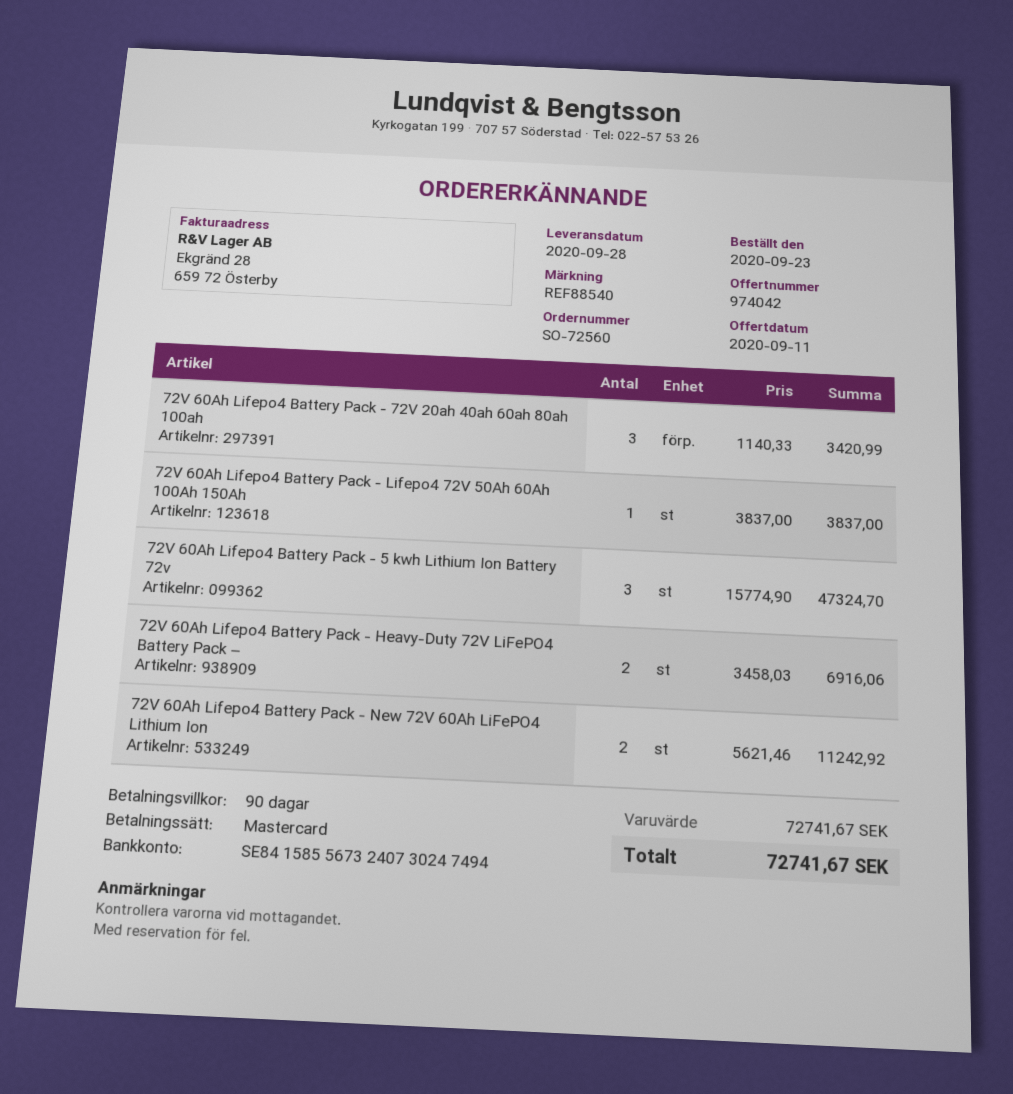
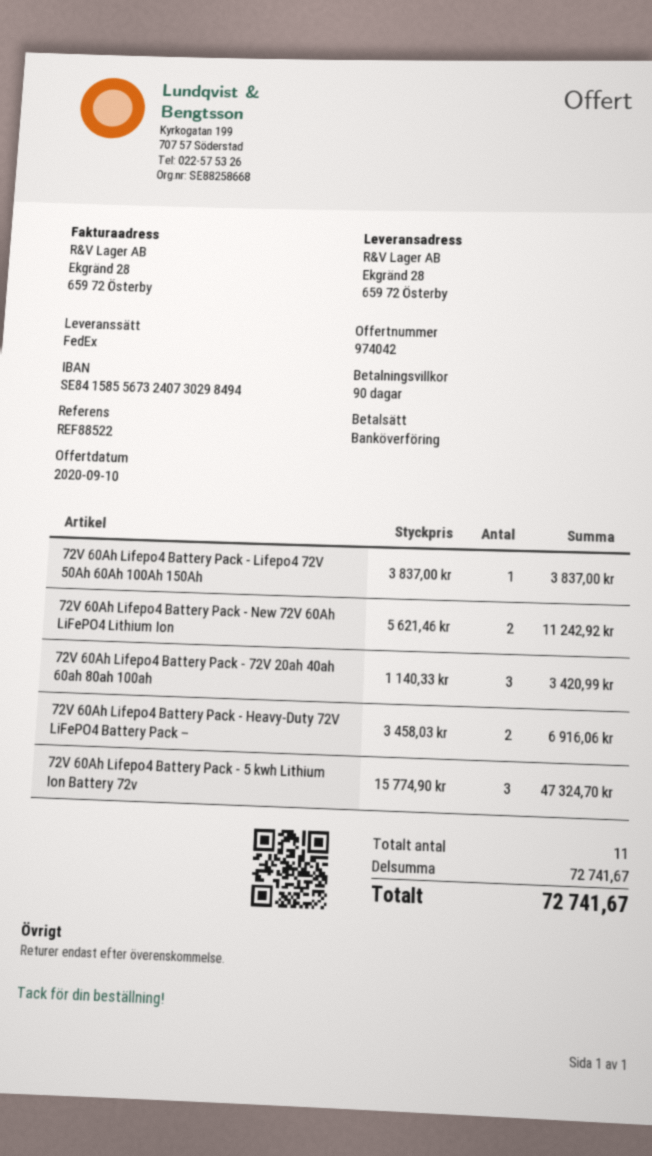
quote date: 2020-09-11 -> 2020-09-10
reference: REF88540 -> REF88522
payment method: Mastercard -> bank transfer
bank account: SE8415855673240730247494 -> SE8415855673240730298494

